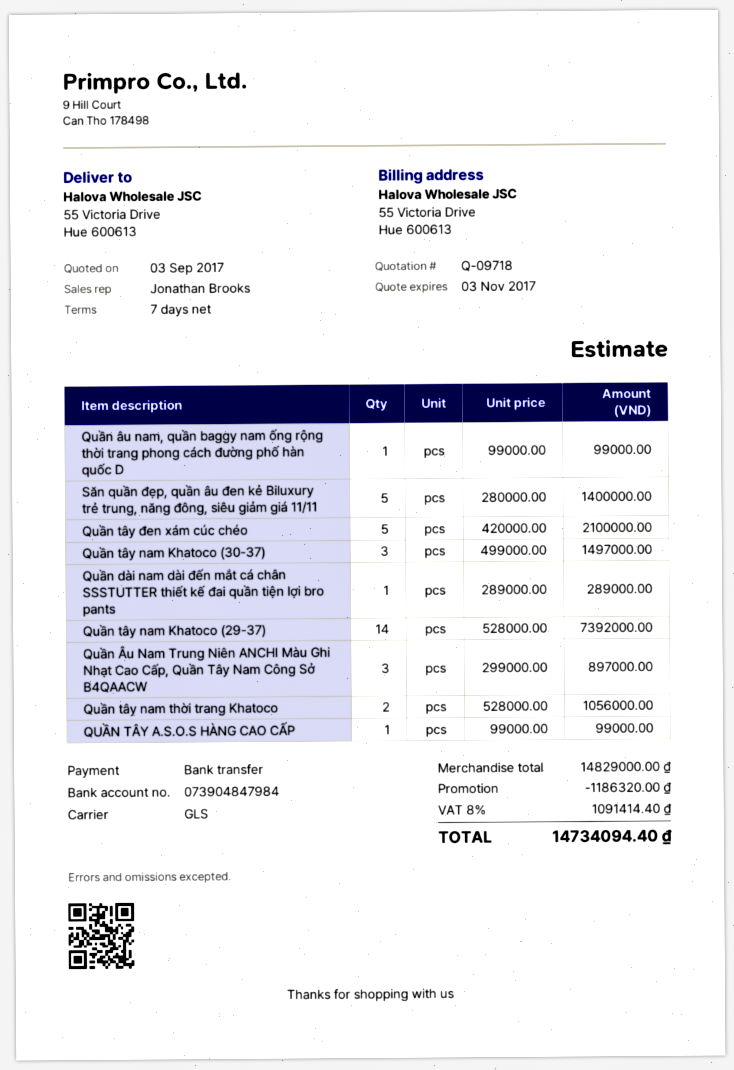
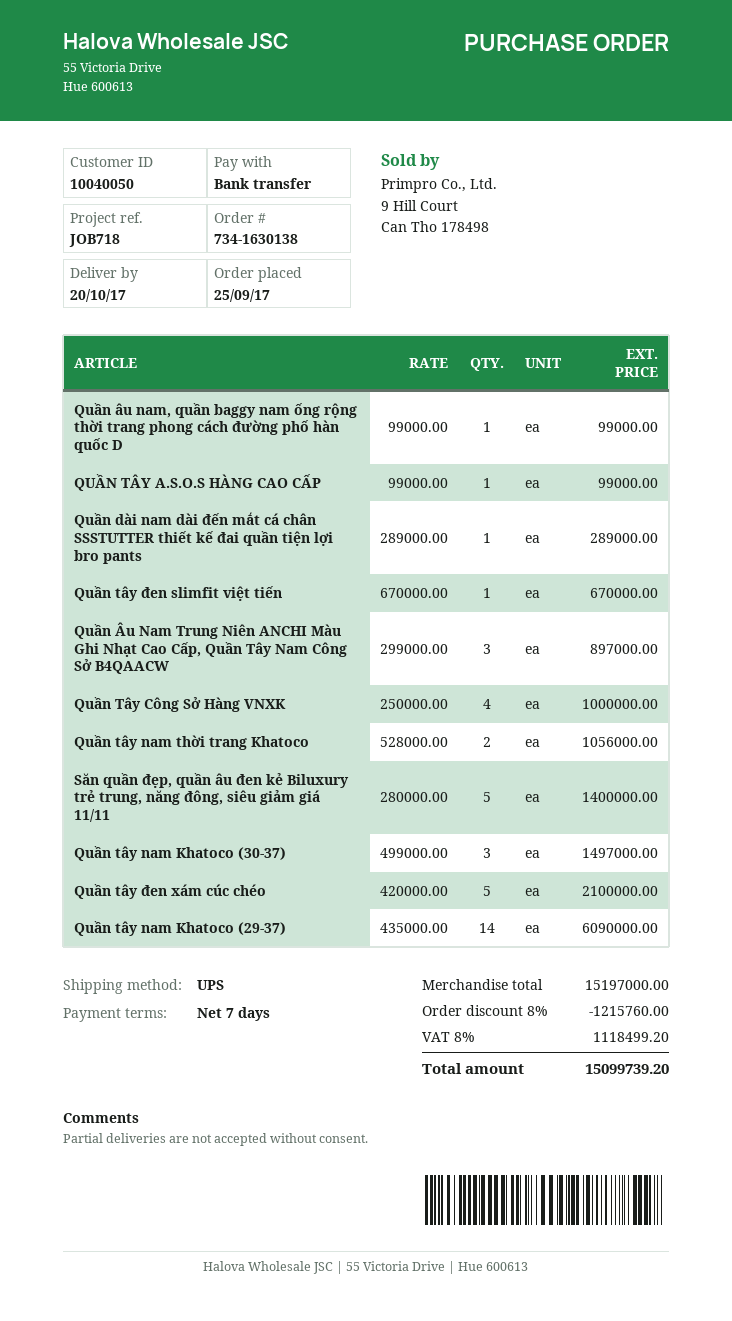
shipping method: GLS -> UPS
Quần tây nam Khatoco (29-37): 14 x 528000.00 = 7392000.00 -> 14 x 435000.00 = 6090000.00
Quần tây đen slimfit việt tiến: none -> 1 x 670000.00 = 670000.00
Quần Tây Công Sở Hàng VNXK: none -> 4 x 250000.00 = 1000000.00
subtotal: 14829000.00 -> 15197000.00
discount: 1186320.00 -> 1215760.00
tax: 8% = 1091414.40 -> 8% = 1118499.20
total: 14734094.40 -> 15099739.20

